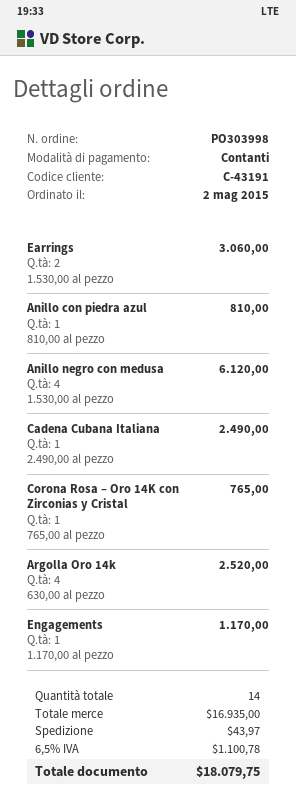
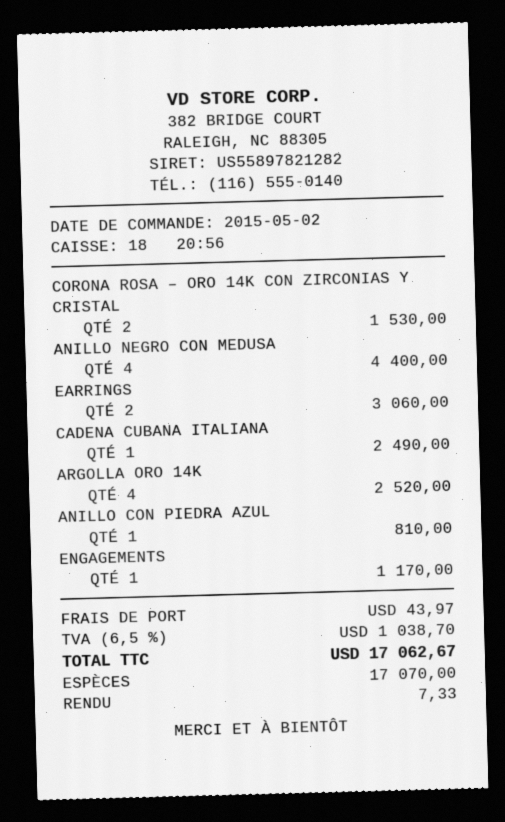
Anillo negro con medusa: 4 for 6120.00 -> 4 for 4400.00
Corona Rosa – Oro 14K con Zirconias y Cristal: 1 for 765.00 -> 2 for 1530.00
tax: 6.5% = 1100.78 -> 6.5% = 1038.70
total: 18079.75 -> 17062.67

